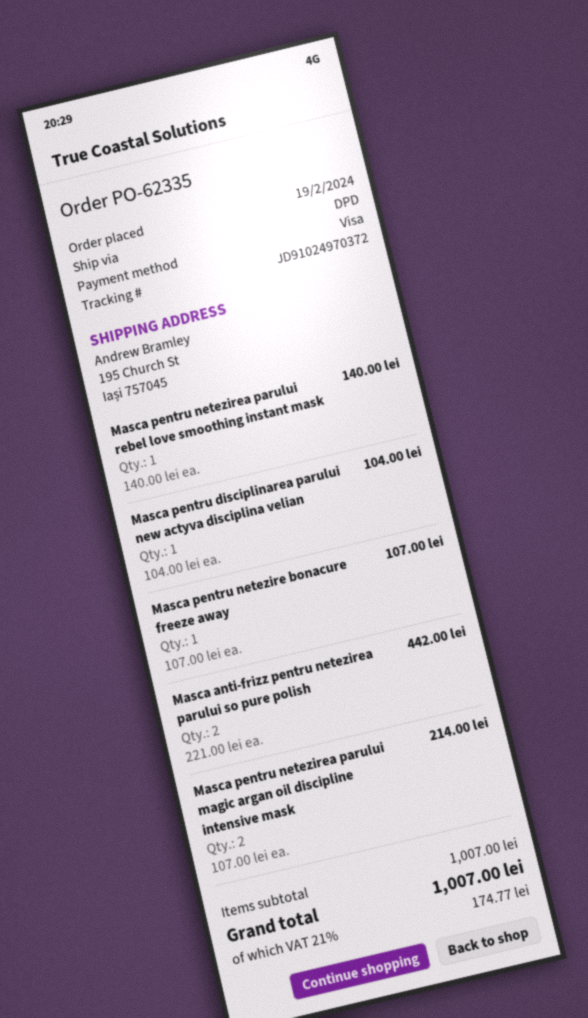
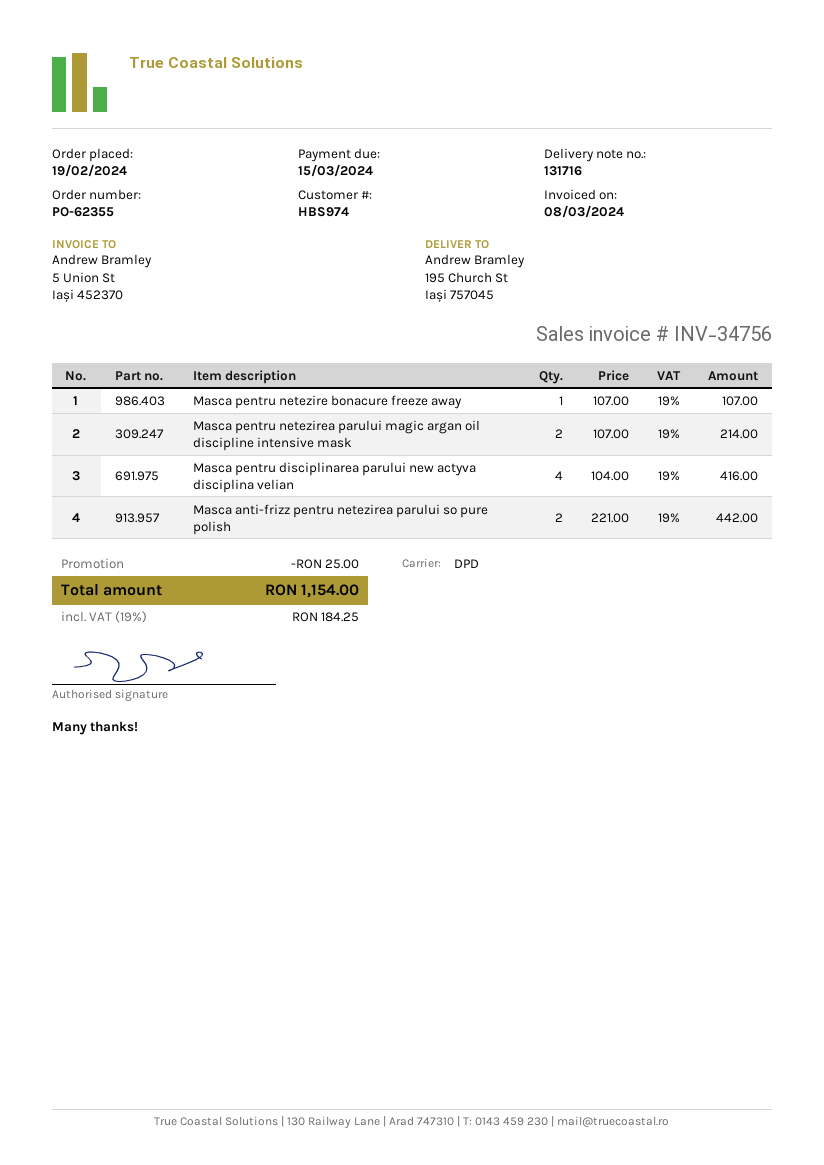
order number: PO-62335 -> PO-62355
Masca pentru netezirea parului rebel love smoothing instant mask: 1 x 140.00 = 140.00 -> none
Masca pentru disciplinarea parului new actyva disciplina velian: 1 x 104.00 = 104.00 -> 4 x 104.00 = 416.00
discount: none -> 25.00
tax: 21% = 174.77 -> 19% = 184.25
total: 1007.00 -> 1154.00

